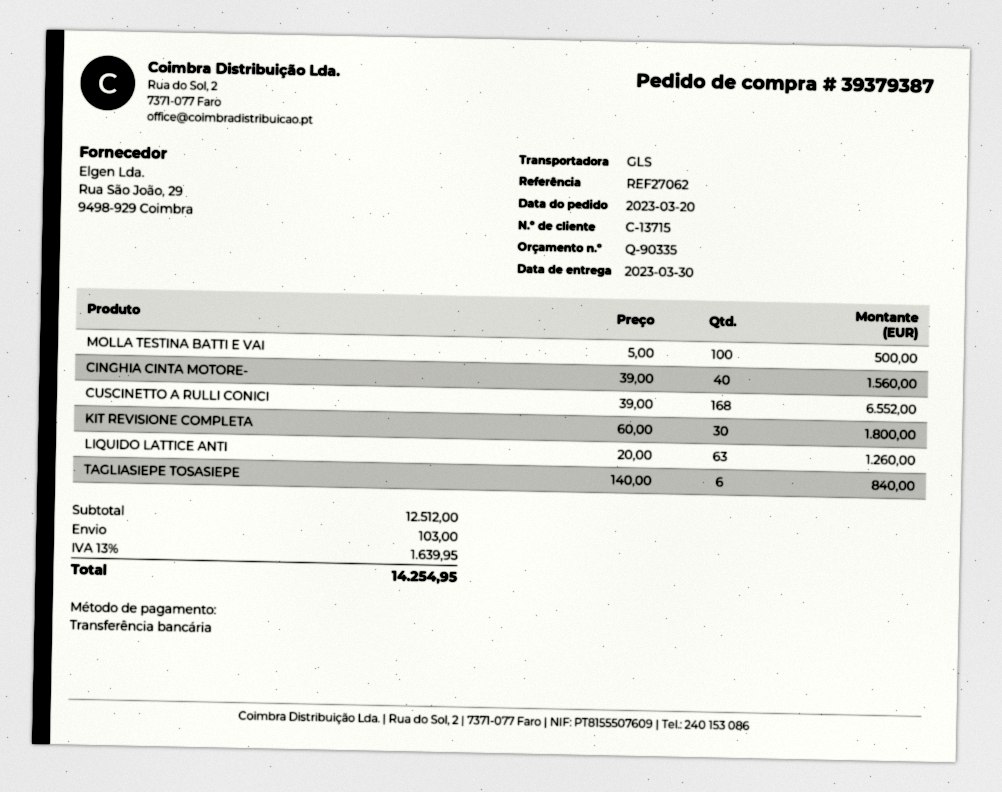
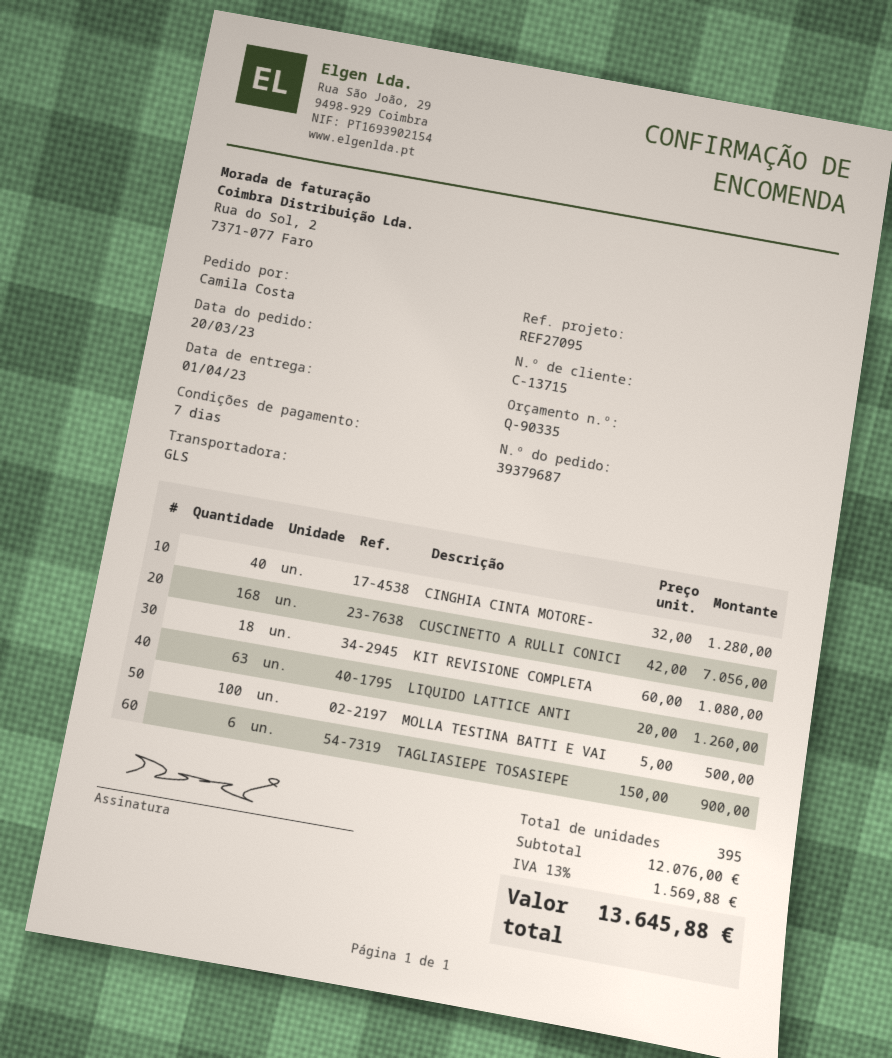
order number: 39379387 -> 39379687
delivery date: 2023-03-30 -> 2023-04-01
reference: REF27062 -> REF27095
CINGHIA CINTA MOTORE-: 40 x 39.00 = 1560.00 -> 40 x 32.00 = 1280.00
CUSCINETTO A RULLI CONICI: 168 x 39.00 = 6552.00 -> 168 x 42.00 = 7056.00
KIT REVISIONE COMPLETA: 30 x 60.00 = 1800.00 -> 18 x 60.00 = 1080.00
TAGLIASIEPE TOSASIEPE: 6 x 140.00 = 840.00 -> 6 x 150.00 = 900.00
subtotal: 12512.00 -> 12076.00
shipping: 103.00 -> none
tax: 13% = 1639.95 -> 13% = 1569.88
total: 14254.95 -> 13645.88

